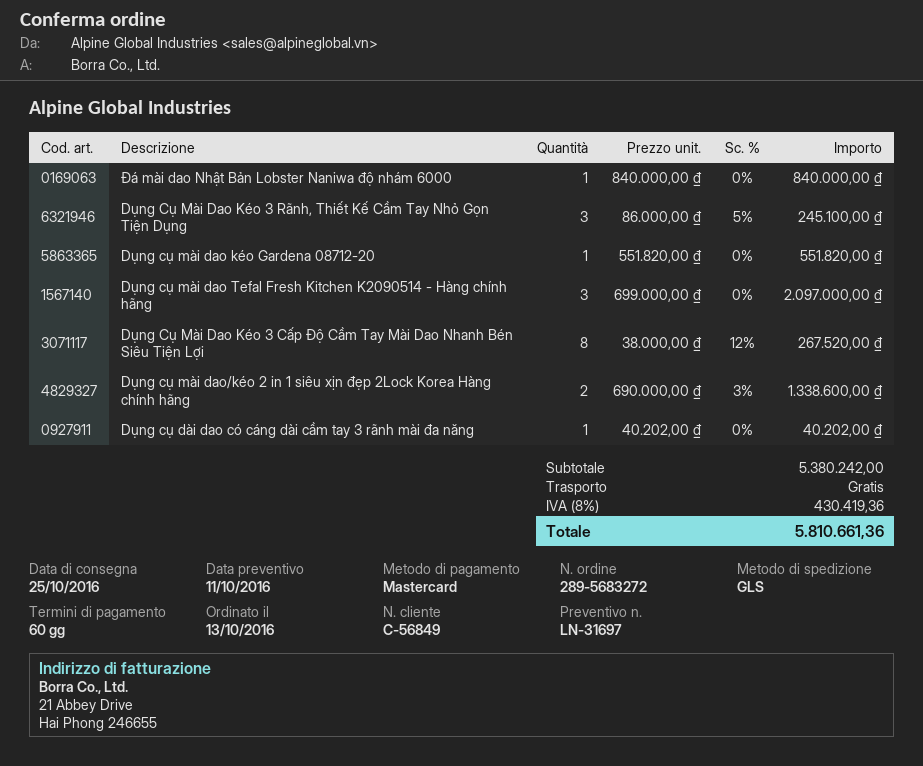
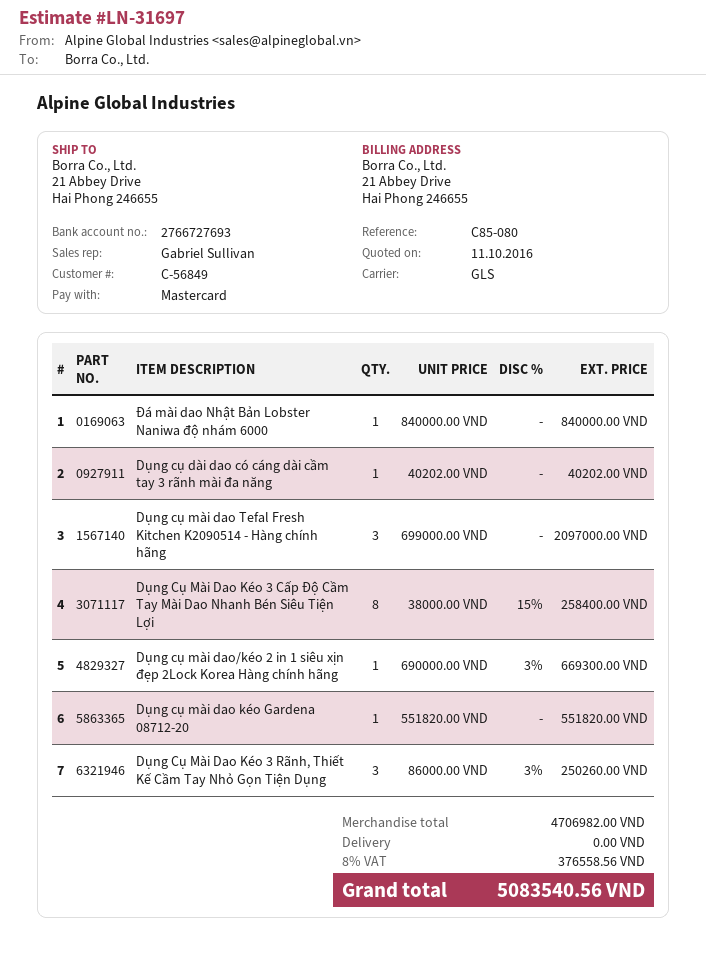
Dụng Cụ Mài Dao Kéo 3 Rãnh, Thiết Kế Cầm Tay Nhỏ Gọn Tiện Dụng: 3 x 86000.00 - 5% = 245100.00 -> 3 x 86000.00 - 3% = 250260.00
Dụng Cụ Mài Dao Kéo 3 Cấp Độ Cầm Tay Mài Dao Nhanh Bén Siêu Tiện Lợi: 8 x 38000.00 - 12% = 267520.00 -> 8 x 38000.00 - 15% = 258400.00
Dụng cụ mài dao/kéo 2 in 1 siêu xịn đẹp 2Lock Korea Hàng chính hãng: 2 x 690000.00 - 3% = 1338600.00 -> 1 x 690000.00 - 3% = 669300.00
subtotal: 5380242.00 -> 4706982.00
tax: 8% = 430419.36 -> 8% = 376558.56
total: 5810661.36 -> 5083540.56

